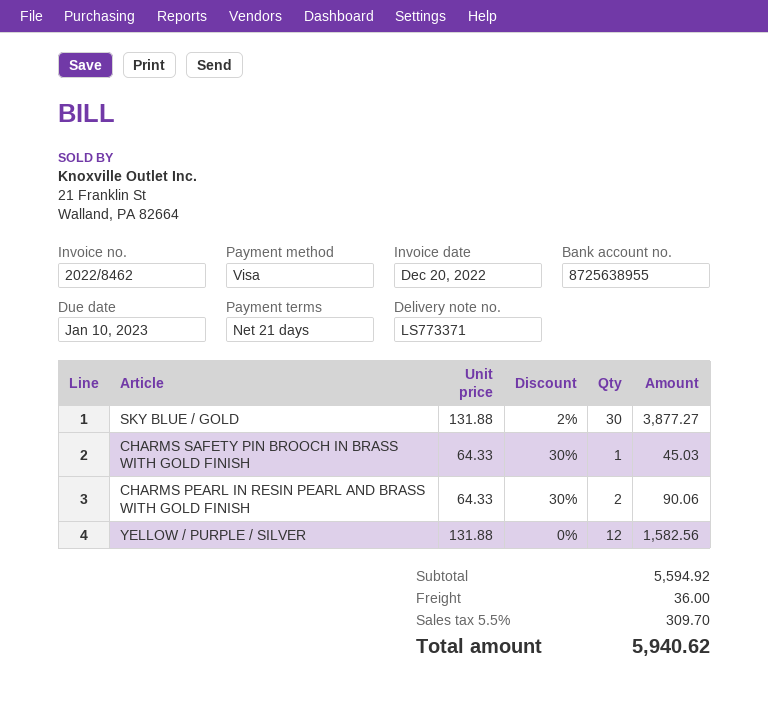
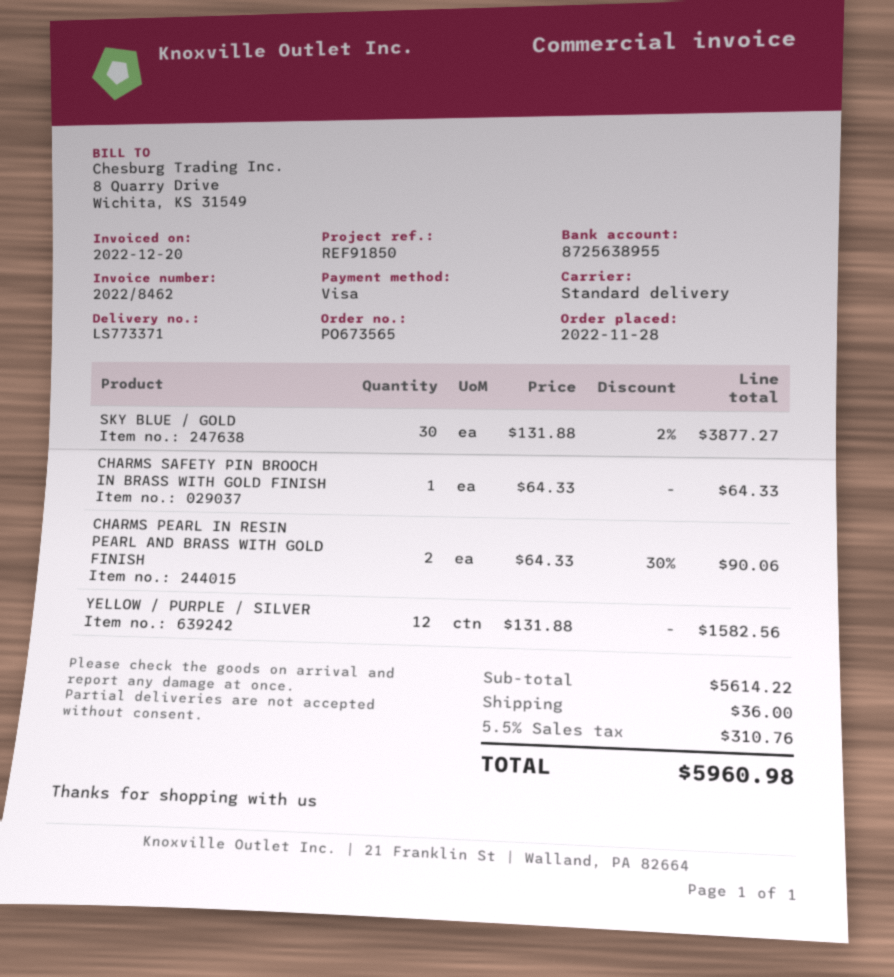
CHARMS SAFETY PIN BROOCH IN BRASS WITH GOLD FINISH: 1 x 64.33 - 30% = 45.03 -> 1 x 64.33 = 64.33
subtotal: 5594.92 -> 5614.22
tax: 5.5% = 309.70 -> 5.5% = 310.76
total: 5940.62 -> 5960.98

